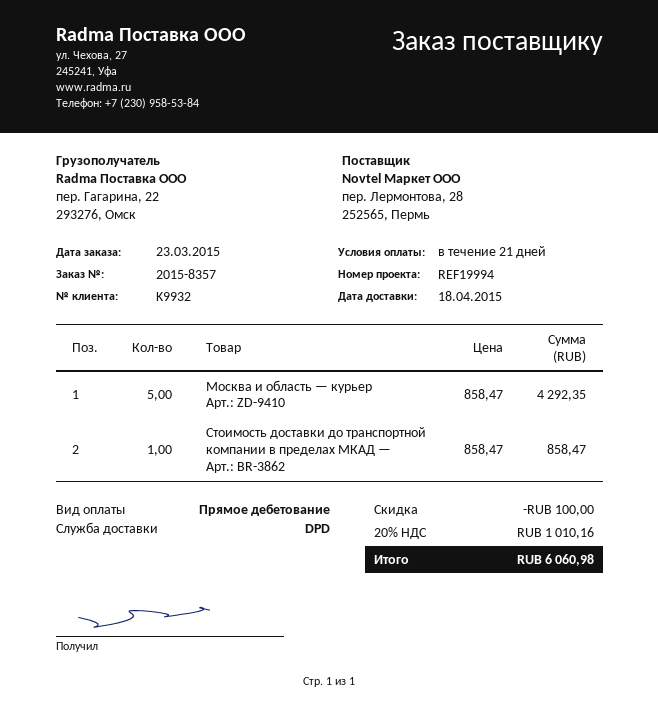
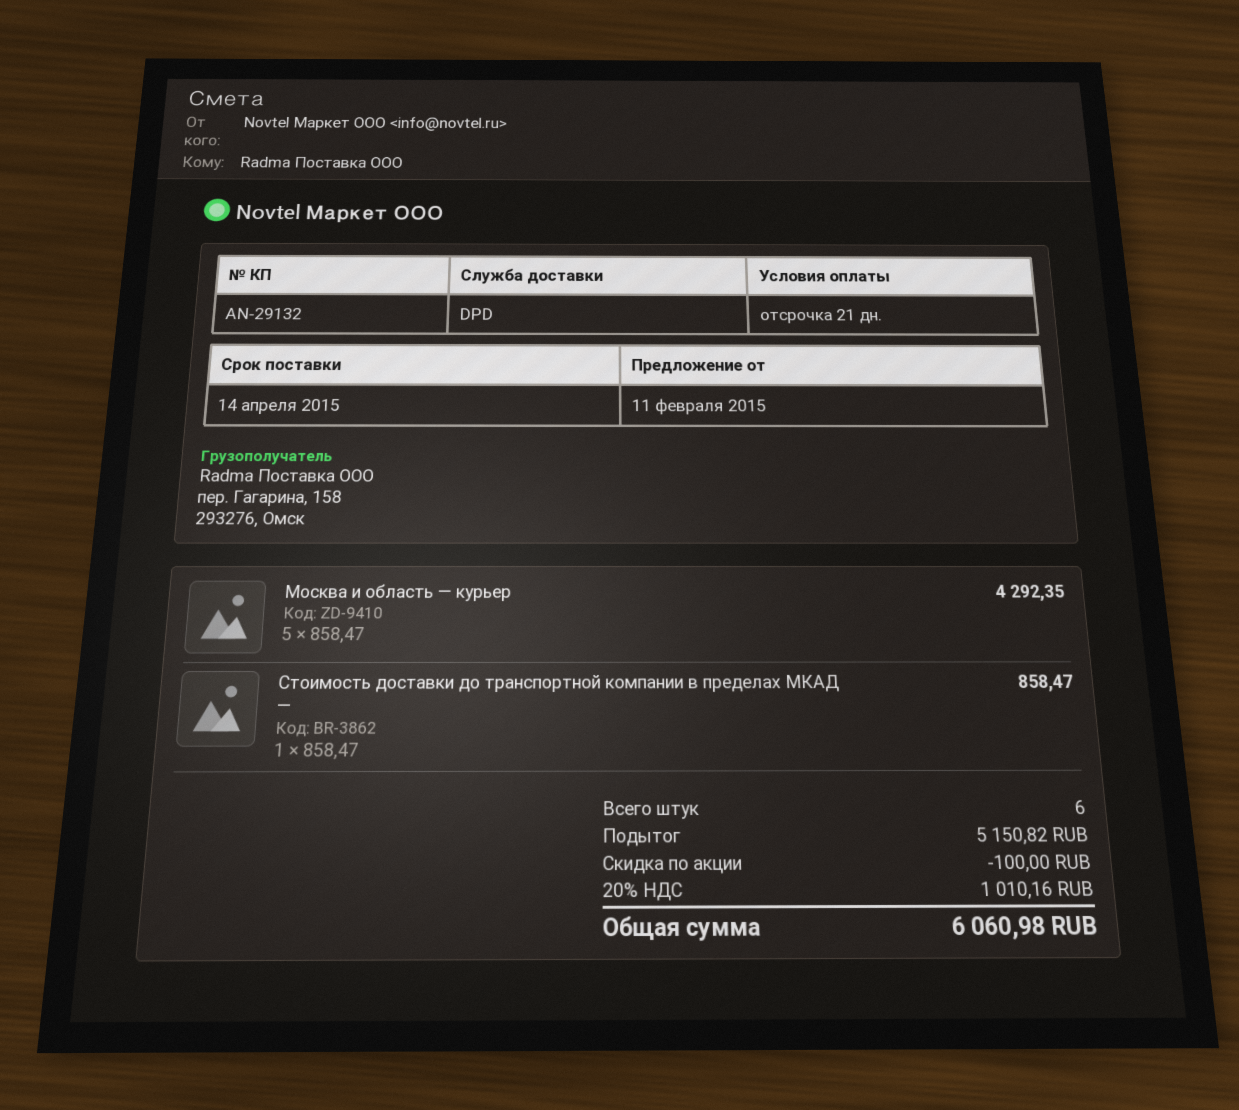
delivery date: 2015-04-18 -> 2015-04-14
ship to: пер. Гагарина, 22, 293276, Омск -> пер. Гагарина, 158, 293276, Омск

